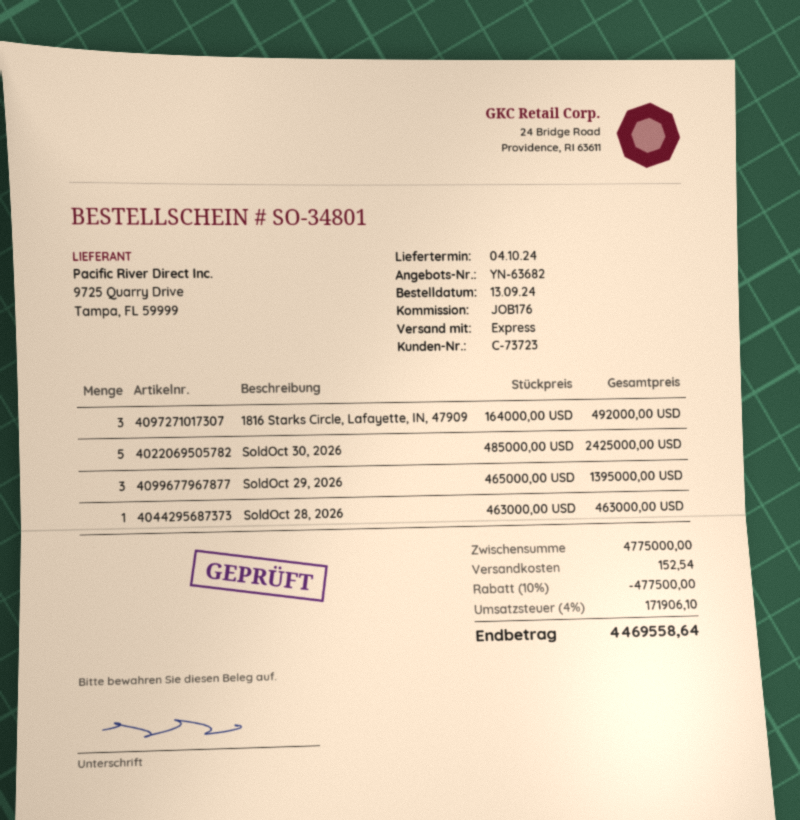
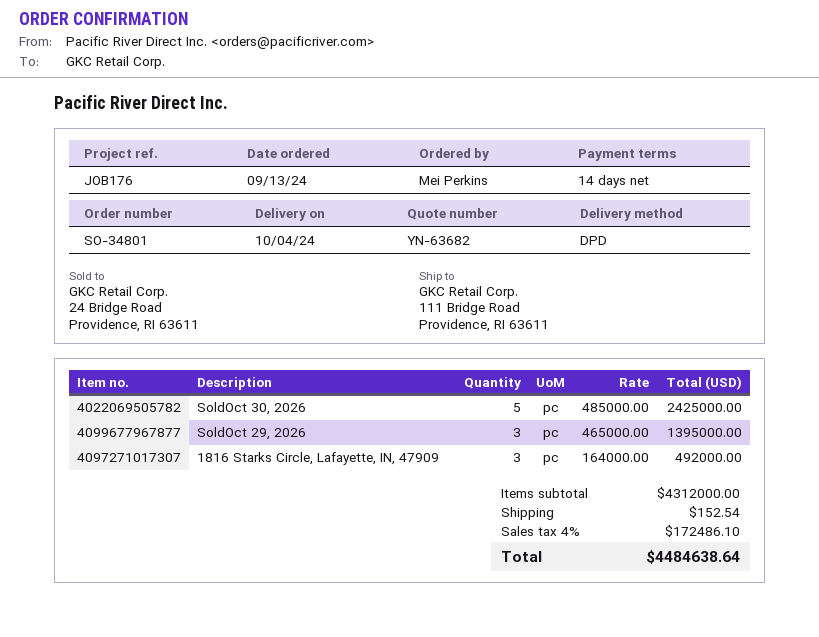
shipping method: express -> DPD
SoldOct 28, 2026: 1 x 463000.00 = 463000.00 -> none
subtotal: 4775000.00 -> 4312000.00
discount: 10% = 477500.00 -> none
tax: 4% = 171906.10 -> 4% = 172486.10
total: 4469558.64 -> 4484638.64

